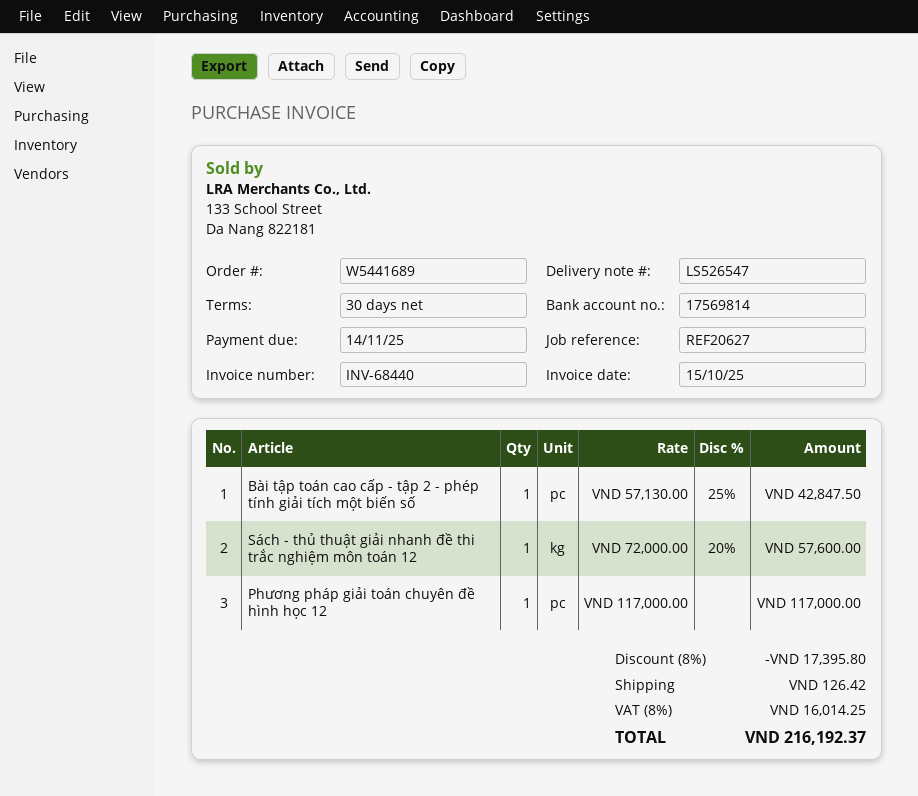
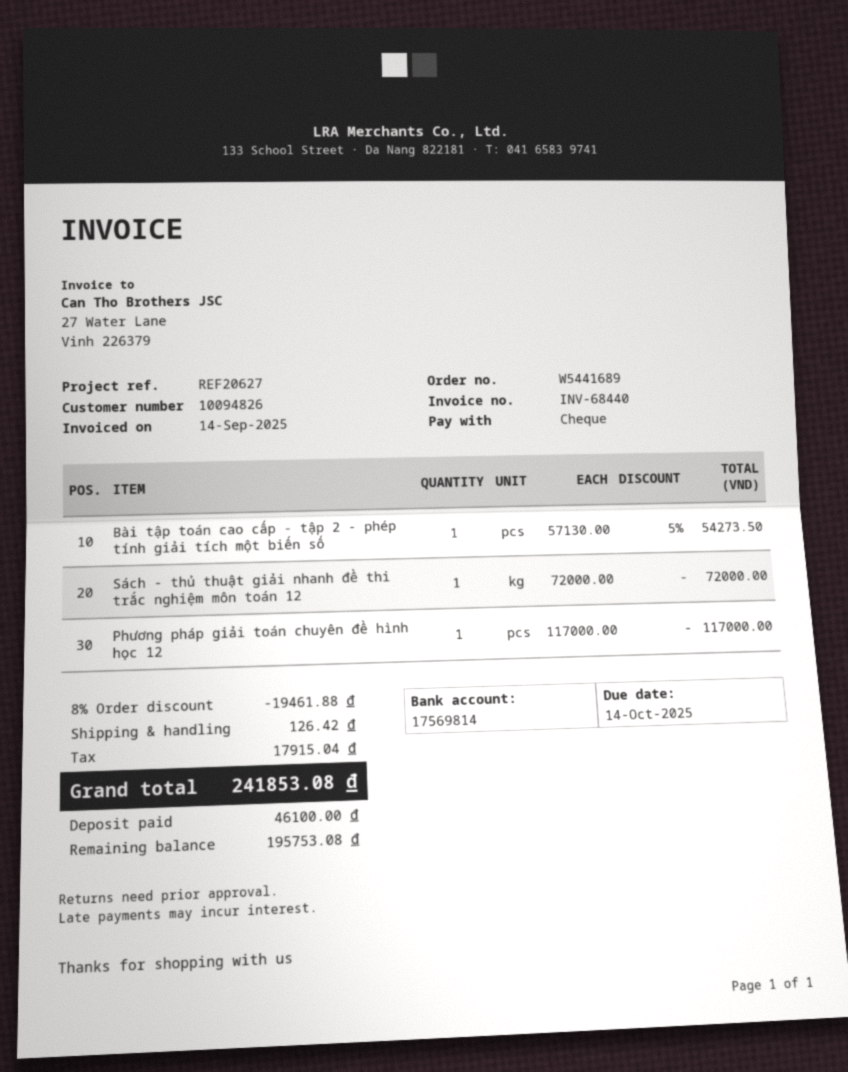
invoice date: 2025-10-15 -> 2025-09-14
due date: 2025-11-14 -> 2025-10-14
Bài tập toán cao cấp - tập 2 - phép tính giải tích một biến số: 1 x 57130.00 - 25% = 42847.50 -> 1 x 57130.00 - 5% = 54273.50
Sách - thủ thuật giải nhanh đề thi trắc nghiệm môn toán 12: 1 x 72000.00 - 20% = 57600.00 -> 1 x 72000.00 = 72000.00
discount: 8% = 17395.80 -> 8% = 19461.88
tax: 16014.25 -> 17915.04
total: 216192.37 -> 241853.08

